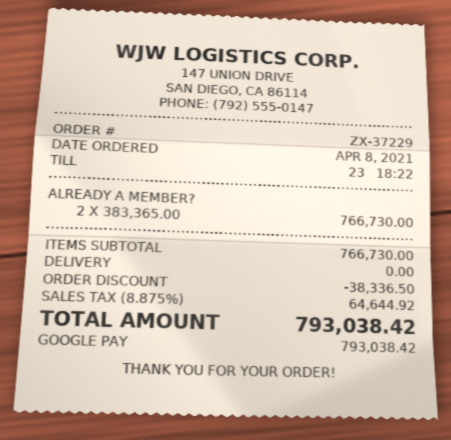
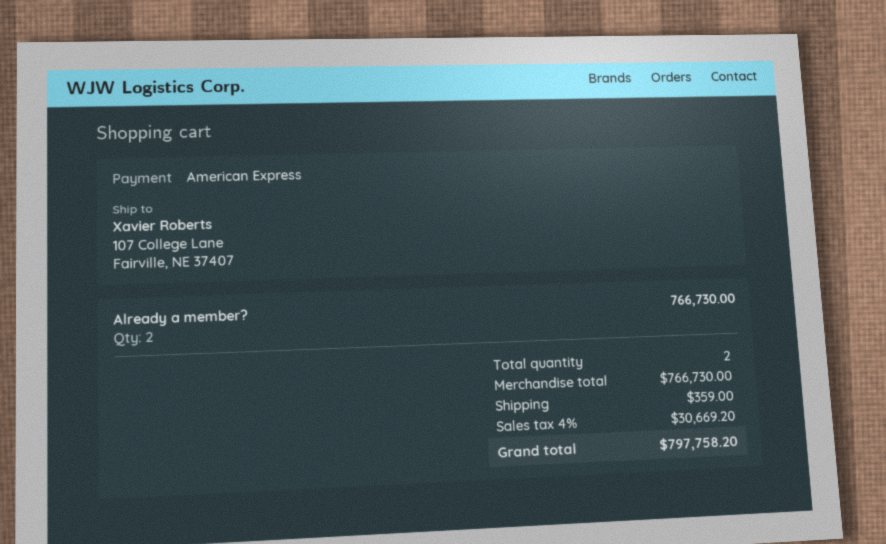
payment method: Google Pay -> American Express
discount: 38336.50 -> none
shipping: 0.00 -> 359.00
tax: 8.875% = 64644.92 -> 4% = 30669.20
total: 793038.42 -> 797758.20

